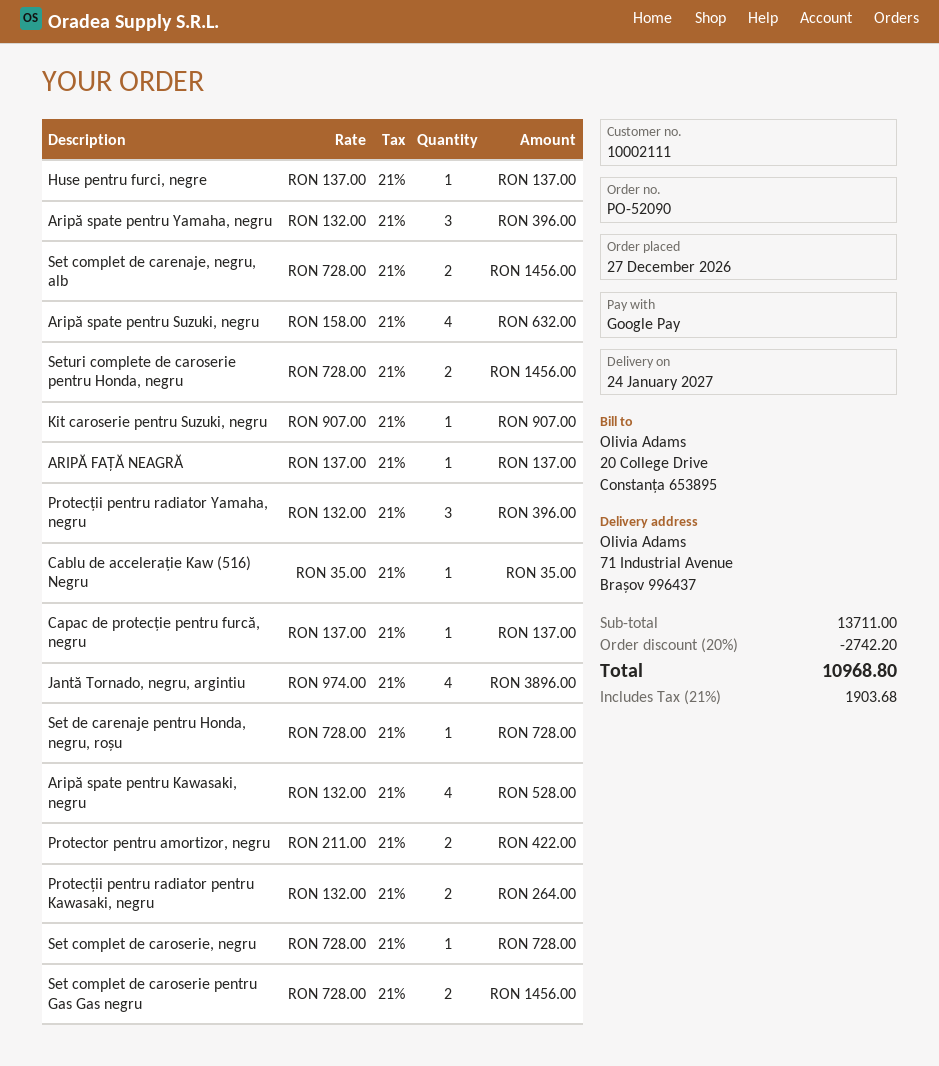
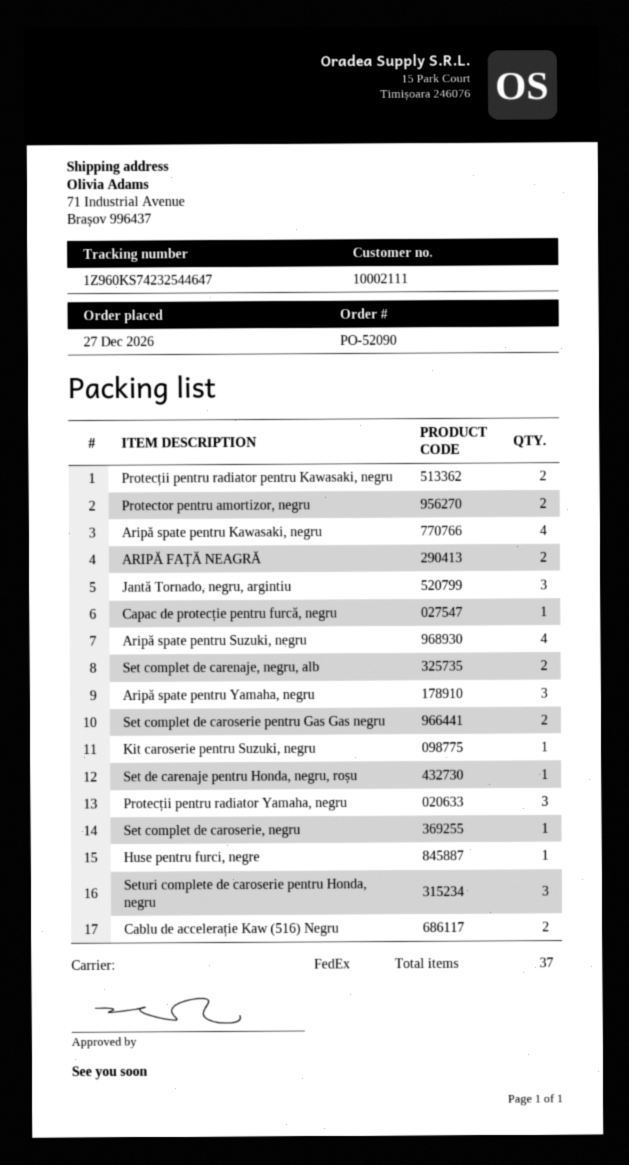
Seturi complete de caroserie pentru Honda, negru: 2 -> 3
ARIPĂ FAȚĂ NEAGRĂ: 1 -> 2
Cablu de accelerație Kaw (516) Negru: 1 -> 2
Jantă Tornado, negru, argintiu: 4 -> 3

